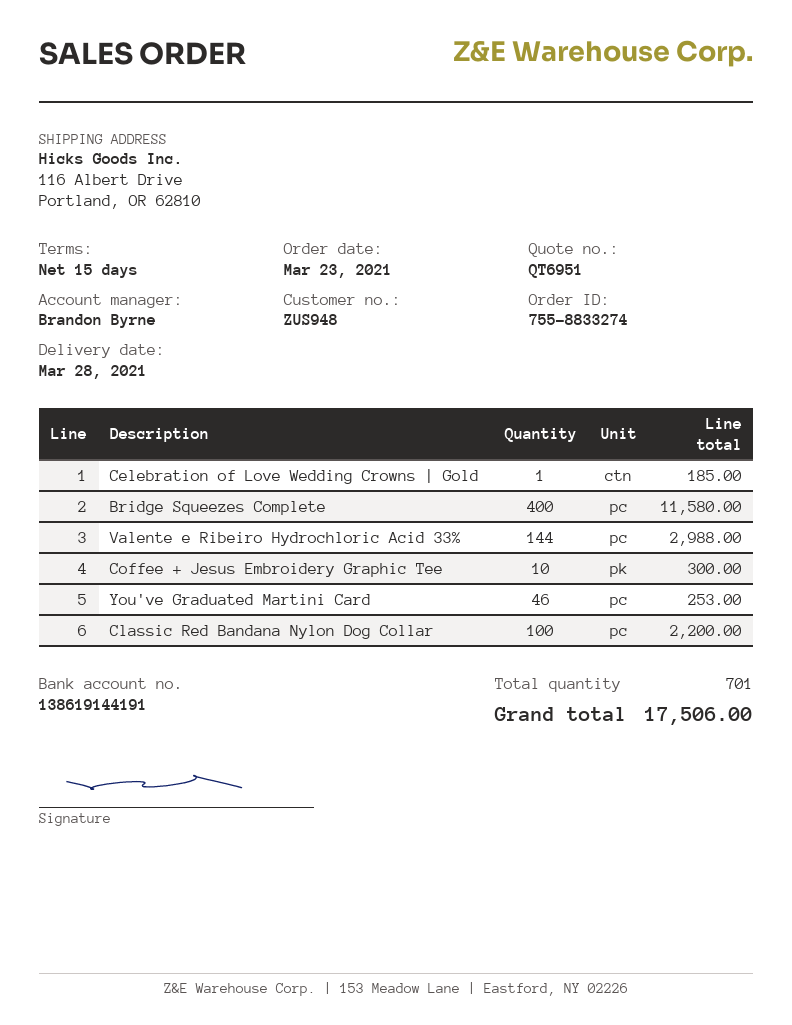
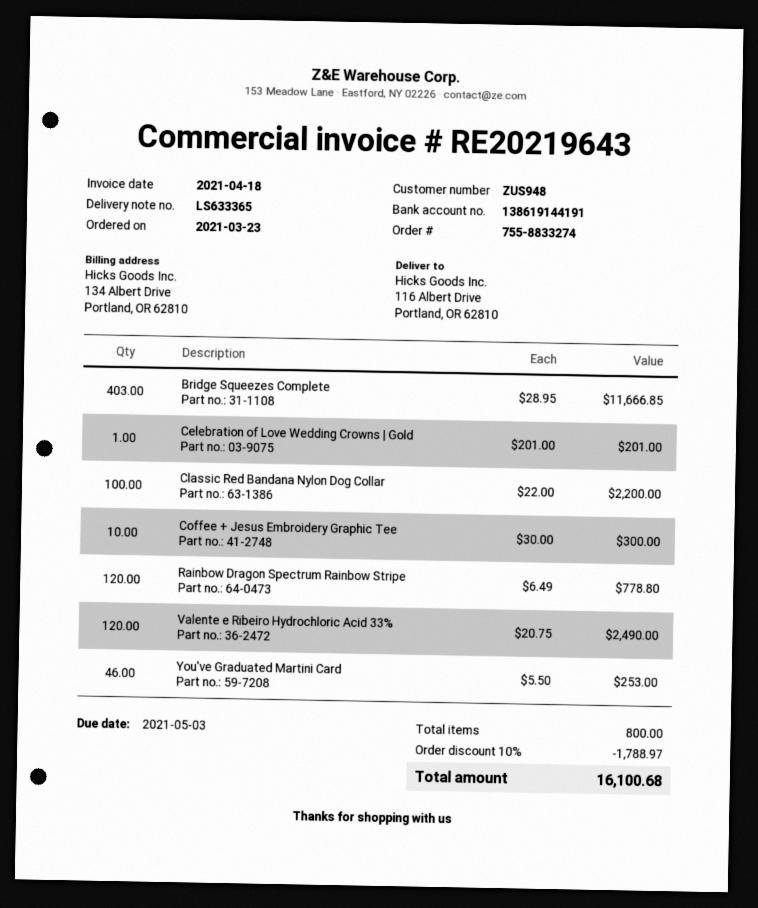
Celebration of Love Wedding Crowns | Gold: 1 for 185.00 -> 1 for 201.00
Bridge Squeezes Complete: 400 for 11580.00 -> 403 for 11666.85
Valente e Ribeiro Hydrochloric Acid 33%: 144 for 2988.00 -> 120 for 2490.00
Rainbow Dragon Spectrum Rainbow Stripe: none -> 120 for 778.80
total quantity: 701 -> 800
discount: none -> 10% = 1788.97
total: 17506.00 -> 16100.68

